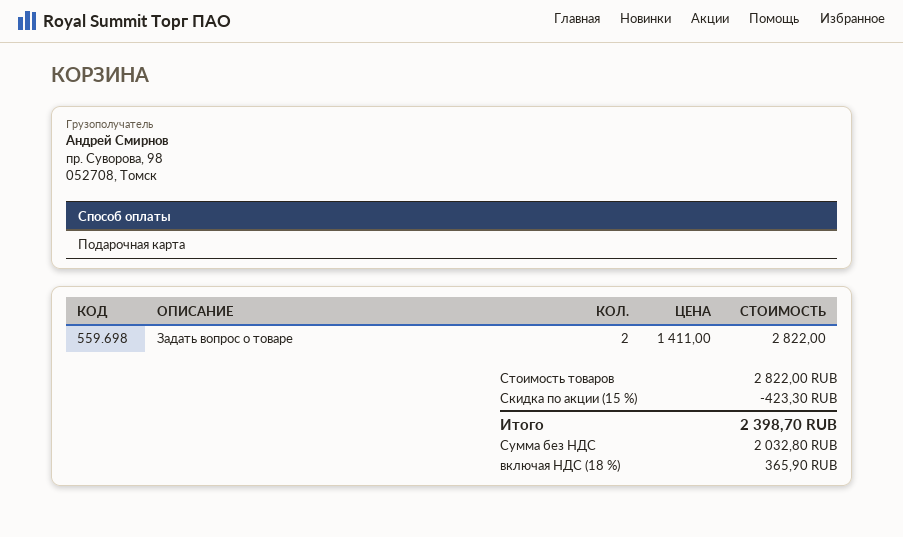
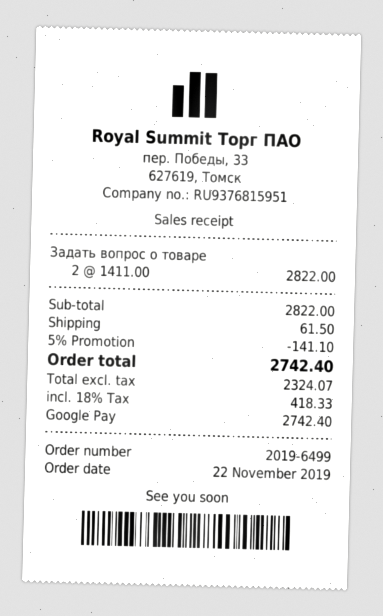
payment method: gift card -> Google Pay
discount: 15% = 423.30 -> 5% = 141.10
shipping: none -> 61.50
net: 2032.80 -> 2324.07
tax: 18% = 365.90 -> 18% = 418.33
total: 2398.70 -> 2742.40

